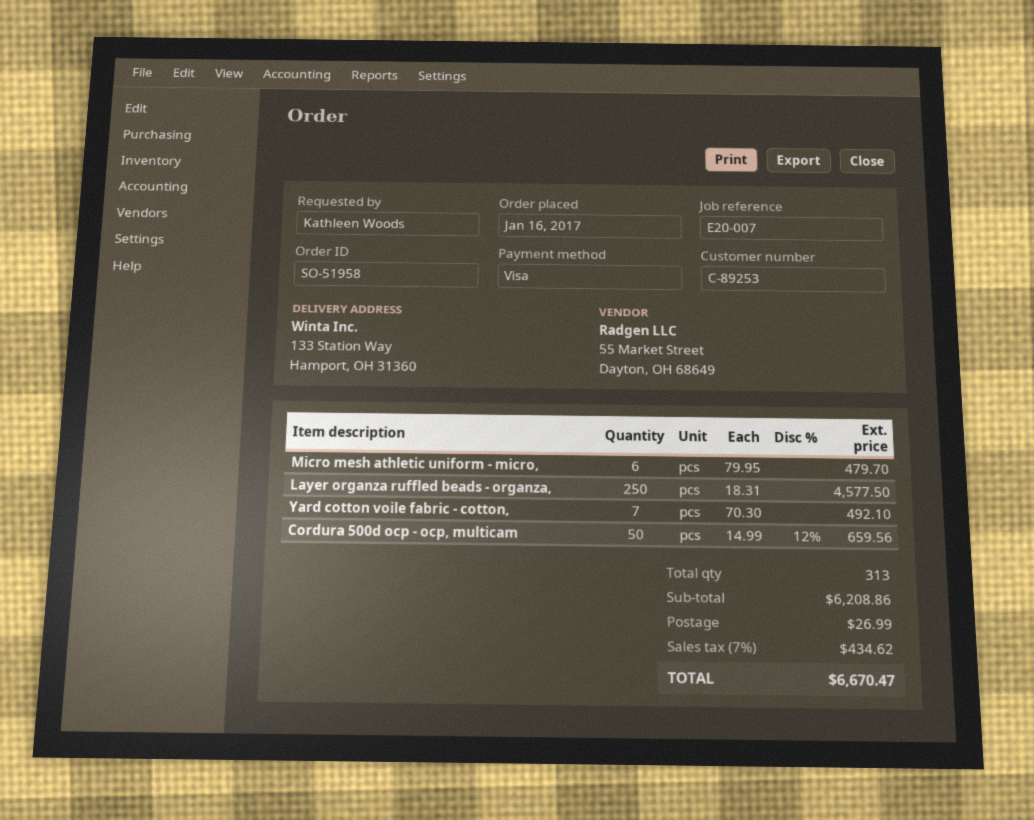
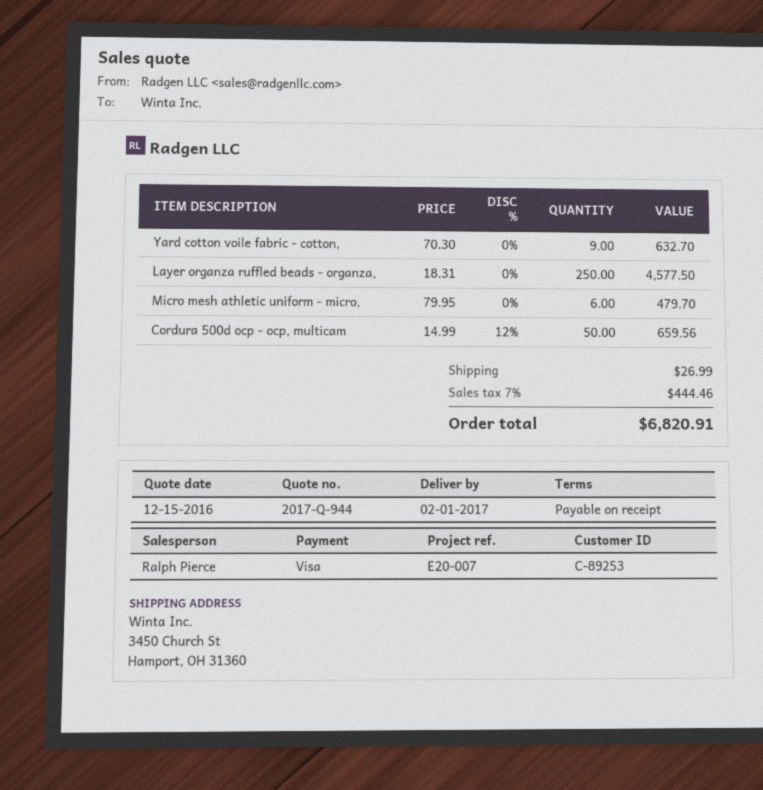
ship to: 133 Station Way, Hamport, OH 31360 -> 3450 Church St, Hamport, OH 31360
Yard cotton voile fabric - cotton,: 7 x 70.30 = 492.10 -> 9 x 70.30 = 632.70
tax: 7% = 434.62 -> 7% = 444.46
total: 6670.47 -> 6820.91

